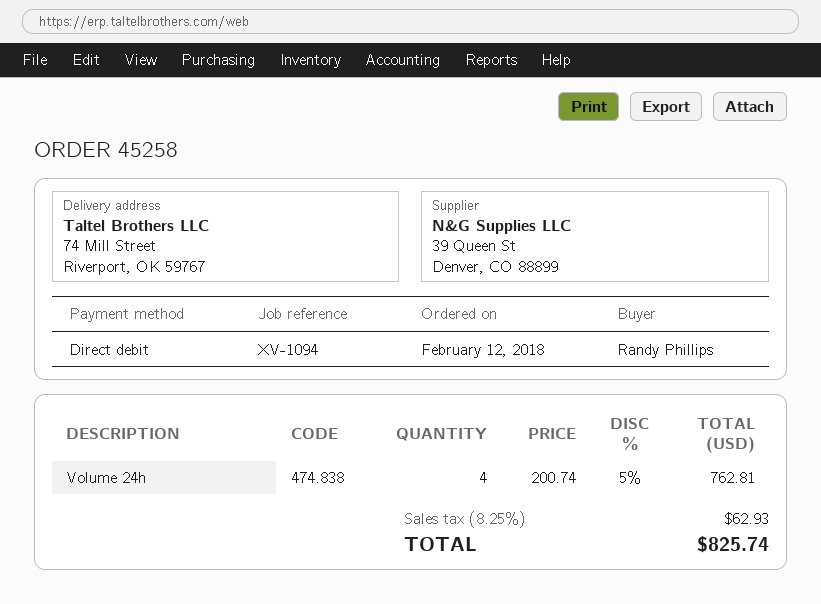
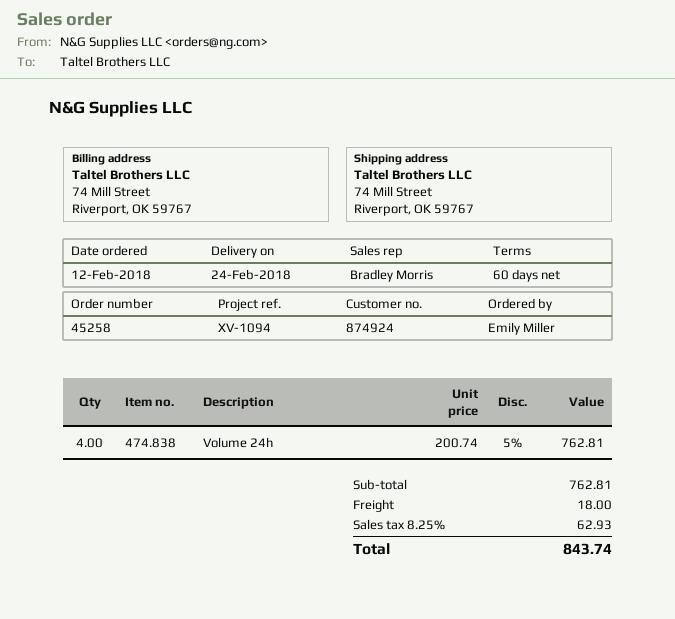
ordered by: Randy Phillips -> Emily Miller
shipping: none -> 18.00
total: 825.74 -> 843.74

